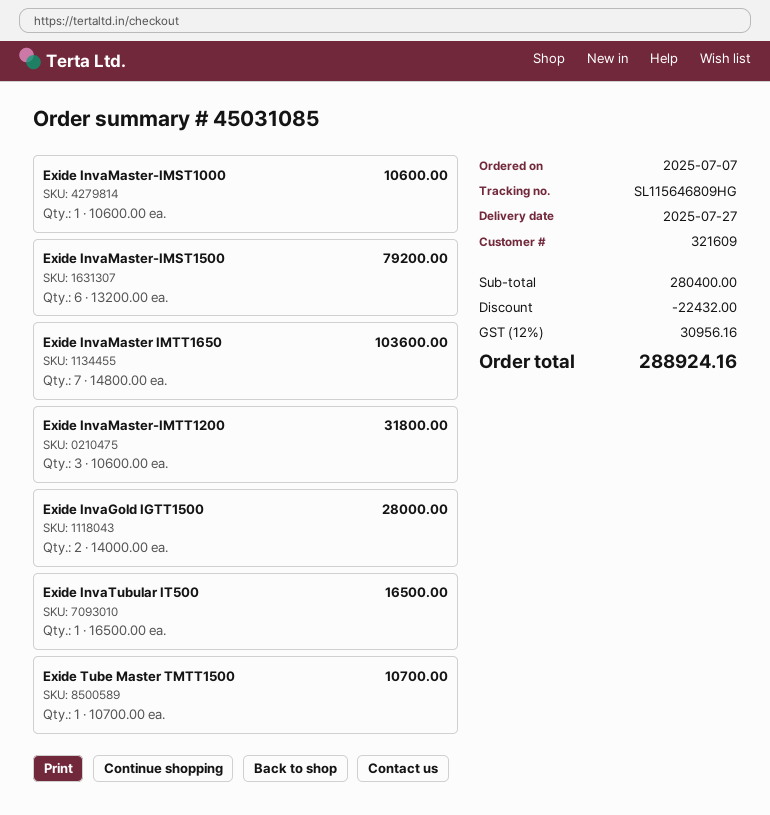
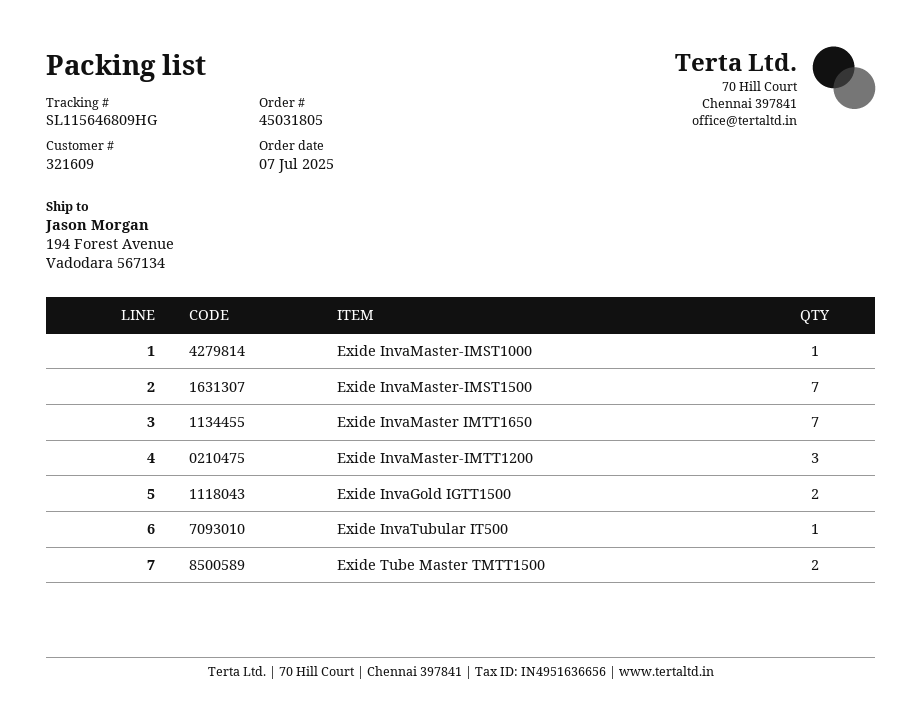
order number: 45031085 -> 45031805
Exide InvaMaster-IMST1500: 6 -> 7
Exide Tube Master TMTT1500: 1 -> 2

